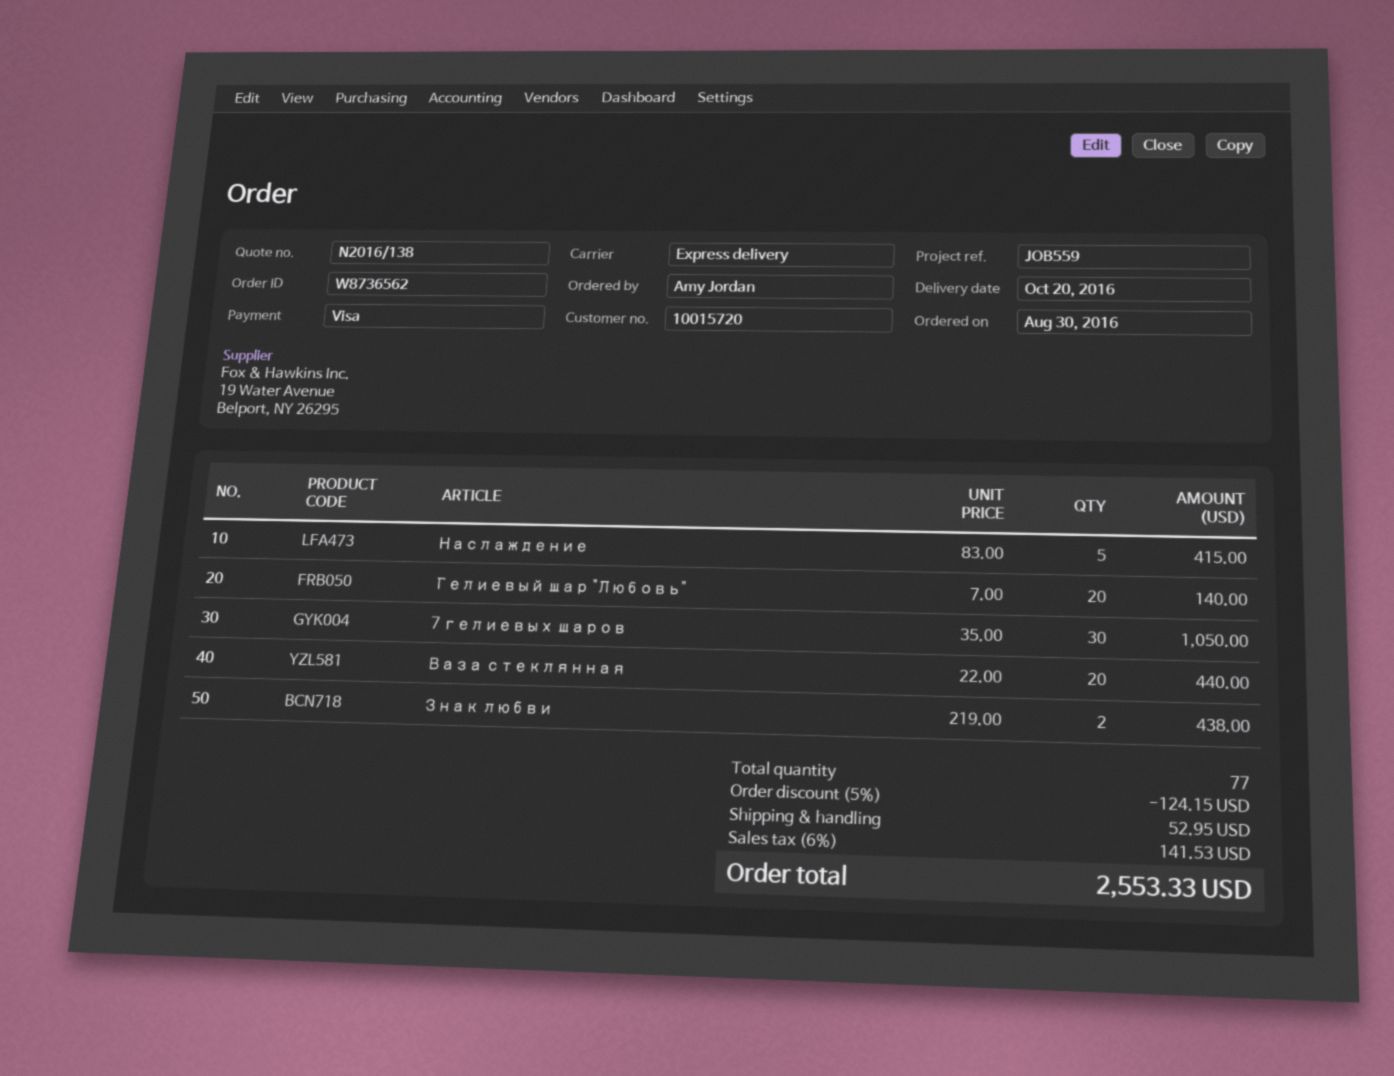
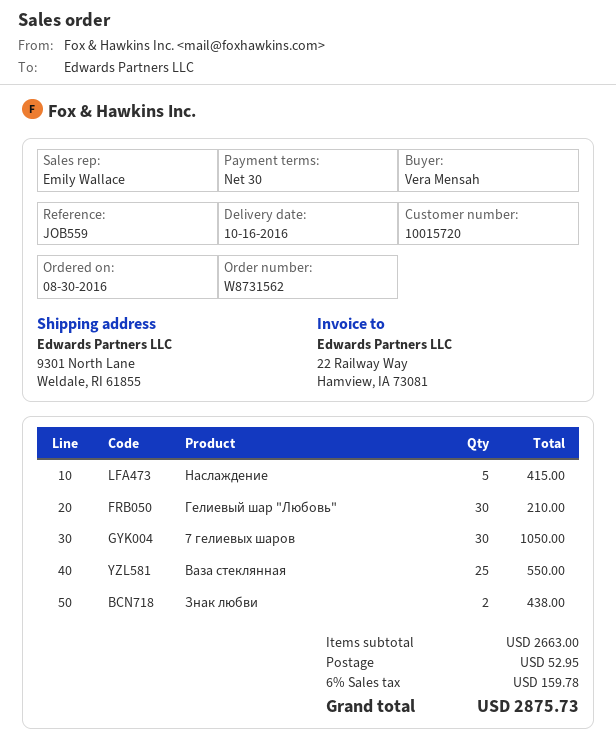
order number: W8736562 -> W8731562
delivery date: 2016-10-20 -> 2016-10-16
ordered by: Amy Jordan -> Vera Mensah
Гелиевый шар "Любовь": 20 for 140.00 -> 30 for 210.00
Ваза стеклянная: 20 for 440.00 -> 25 for 550.00
discount: 5% = 124.15 -> none
tax: 6% = 141.53 -> 6% = 159.78
total: 2553.33 -> 2875.73

